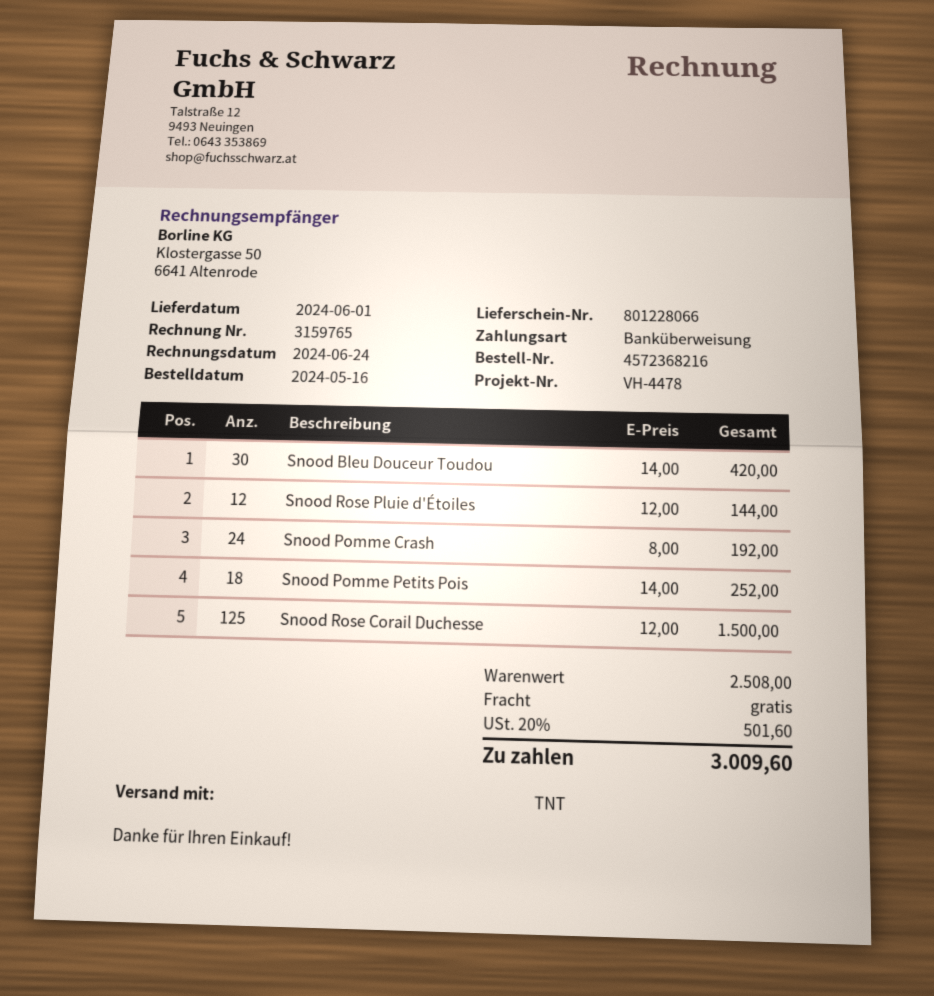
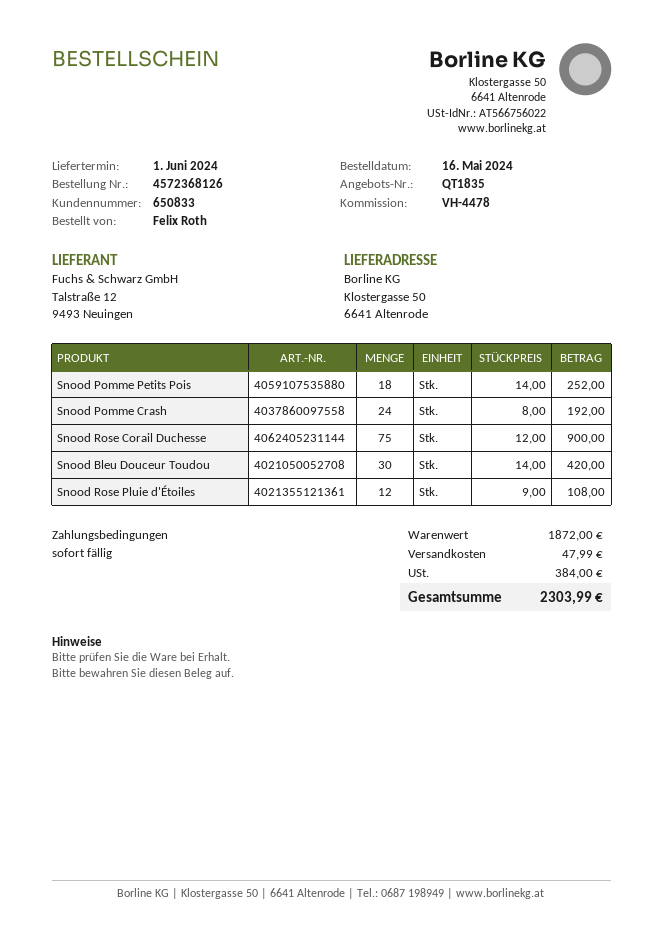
order number: 4572368216 -> 4572368126
Snood Rose Pluie d'Étoiles: 12 x 12.00 = 144.00 -> 12 x 9.00 = 108.00
Snood Rose Corail Duchesse: 125 x 12.00 = 1500.00 -> 75 x 12.00 = 900.00
subtotal: 2508.00 -> 1872.00
shipping: 0.00 -> 47.99
tax: 501.60 -> 384.00
total: 3009.60 -> 2303.99

